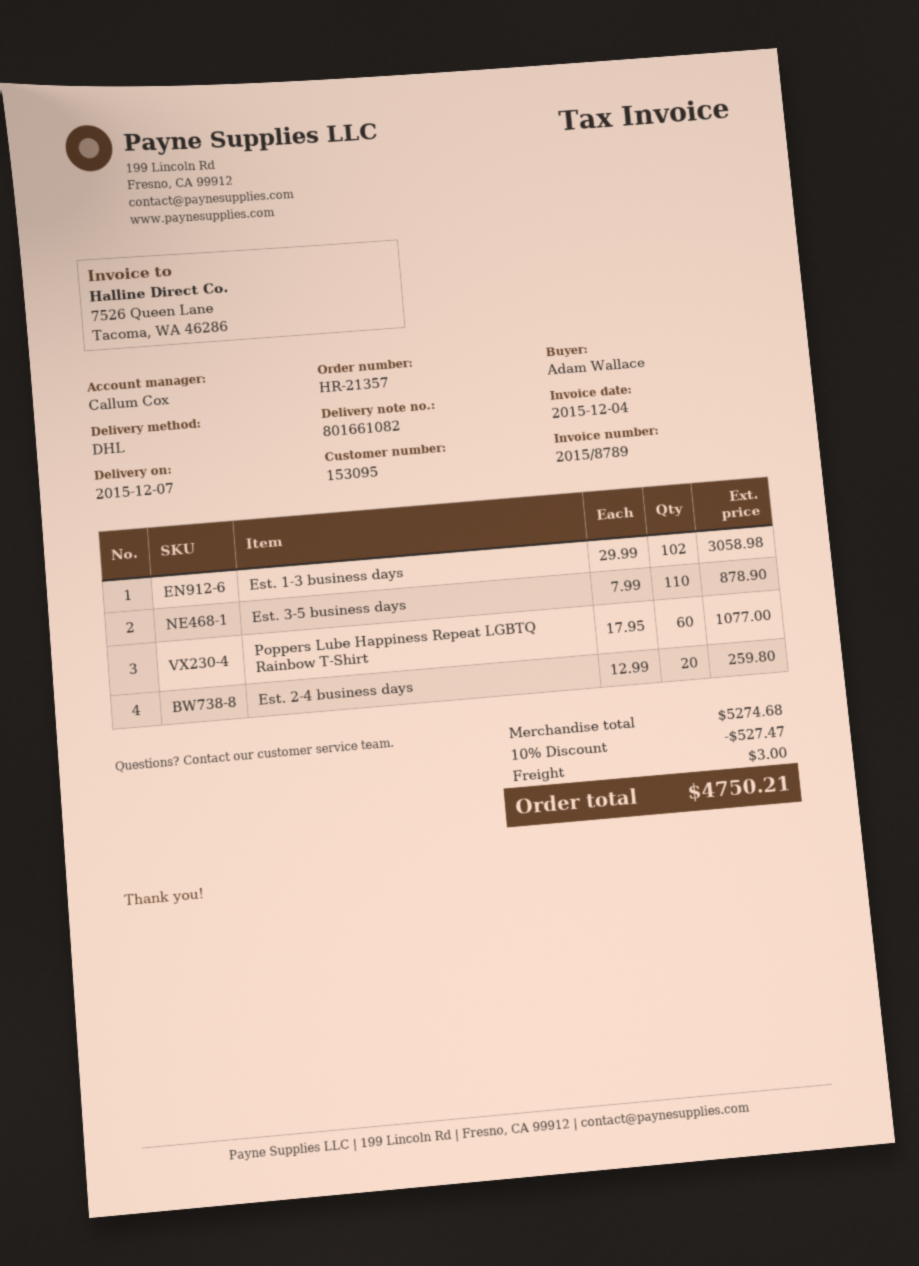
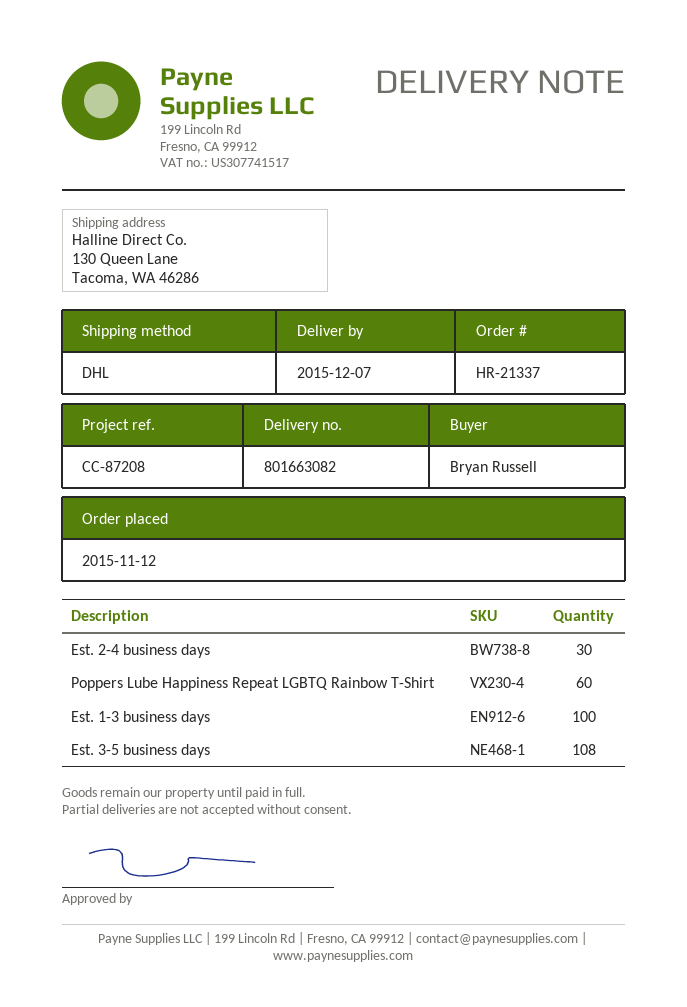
order number: HR-21357 -> HR-21337
delivery note number: 801661082 -> 801663082
ordered by: Adam Wallace -> Bryan Russell
Est. 1-3 business days: 102 -> 100
Est. 3-5 business days: 110 -> 108
Est. 2-4 business days: 20 -> 30

